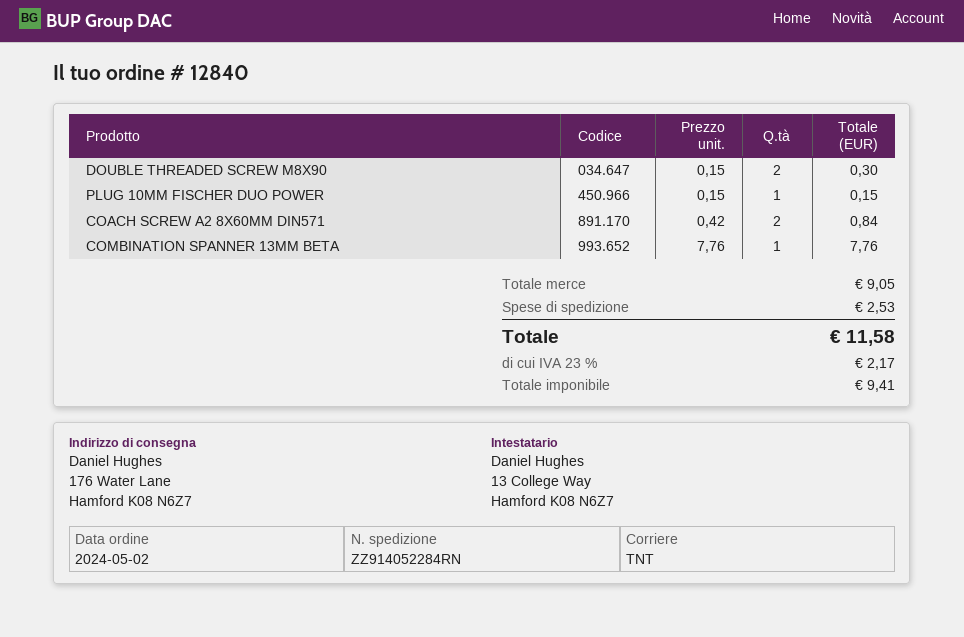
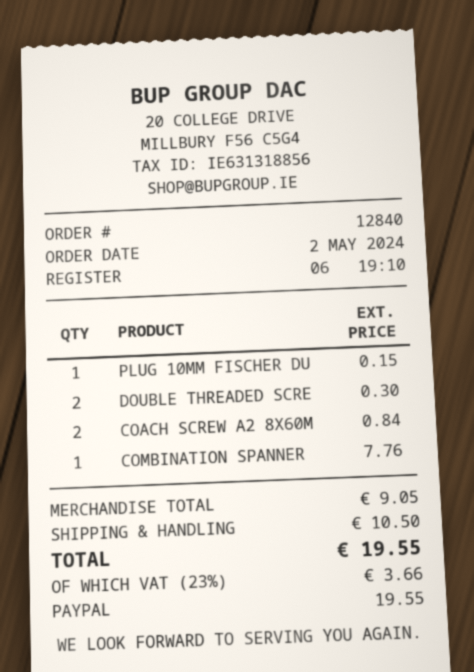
shipping: 2.53 -> 10.50
tax: 23% = 2.17 -> 23% = 3.66
total: 11.58 -> 19.55

